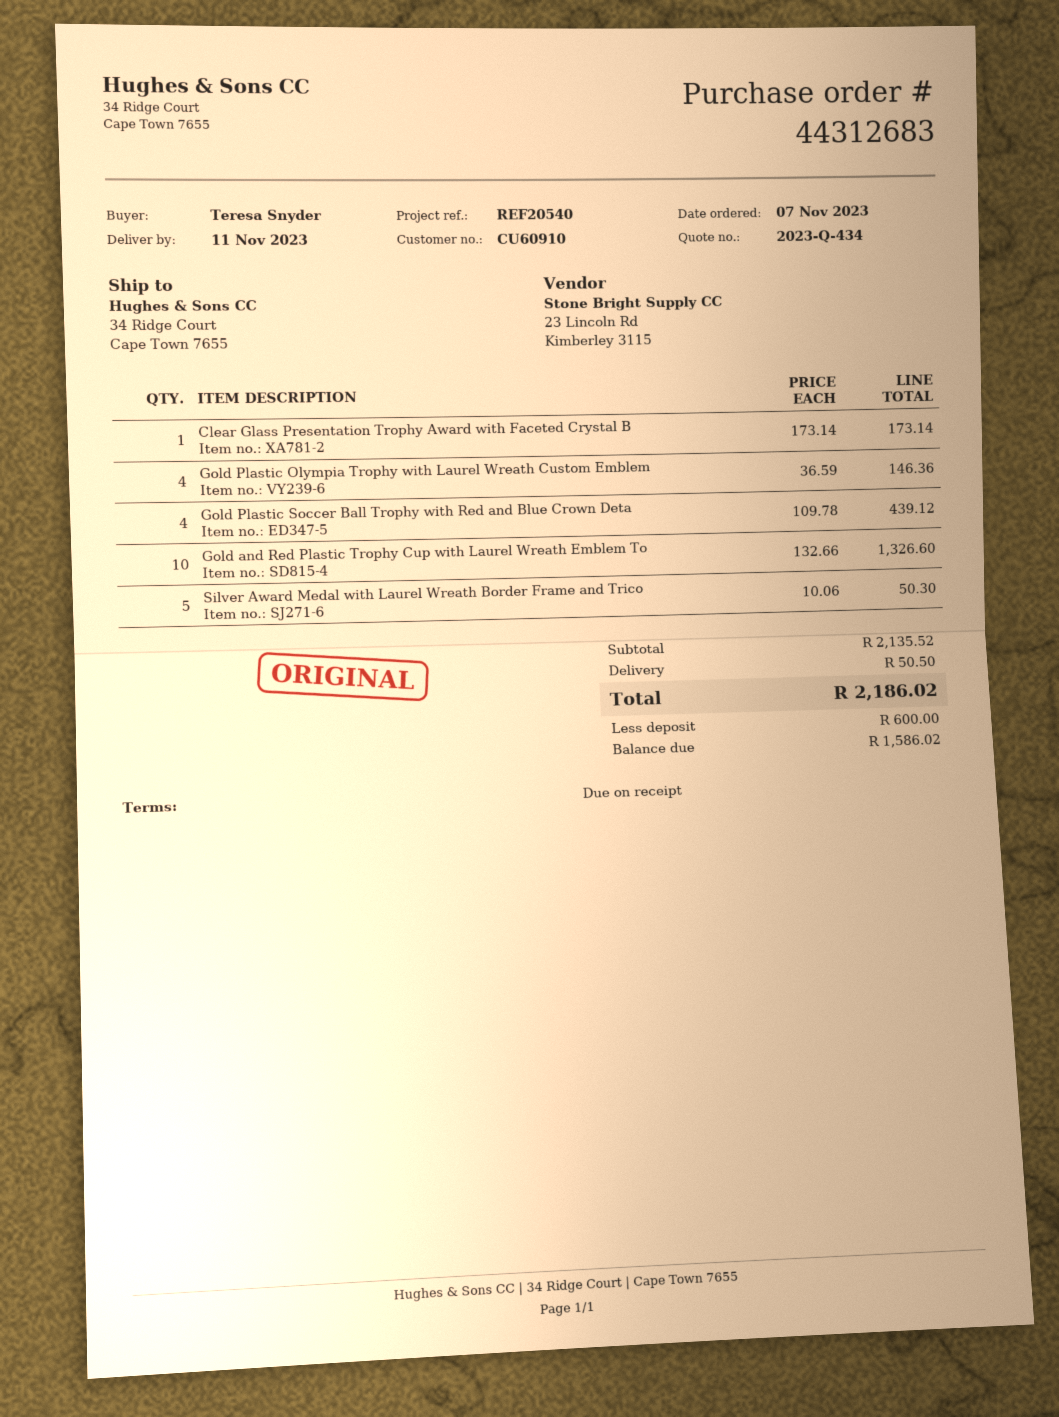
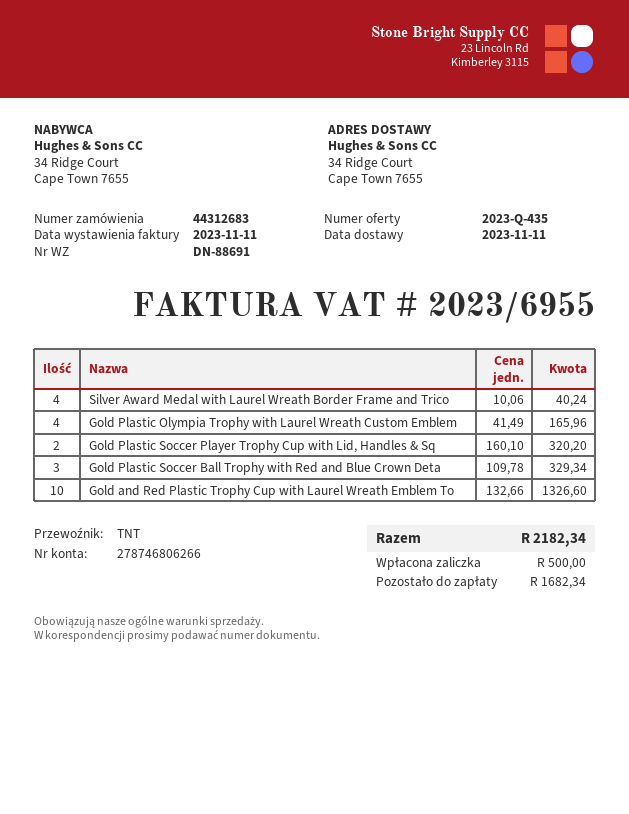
quote number: 2023-Q-434 -> 2023-Q-435
Clear Glass Presentation Trophy Award with Faceted Crystal B: 1 x 173.14 = 173.14 -> none
Gold Plastic Olympia Trophy with Laurel Wreath Custom Emblem: 4 x 36.59 = 146.36 -> 4 x 41.49 = 165.96
Gold Plastic Soccer Ball Trophy with Red and Blue Crown Deta: 4 x 109.78 = 439.12 -> 3 x 109.78 = 329.34
Silver Award Medal with Laurel Wreath Border Frame and Trico: 5 x 10.06 = 50.30 -> 4 x 10.06 = 40.24
Gold Plastic Soccer Player Trophy Cup with Lid, Handles & Sq: none -> 2 x 160.10 = 320.20
shipping: 50.50 -> none
total: 2186.02 -> 2182.34
deposit: 600.00 -> 500.00
balance: 1586.02 -> 1682.34

